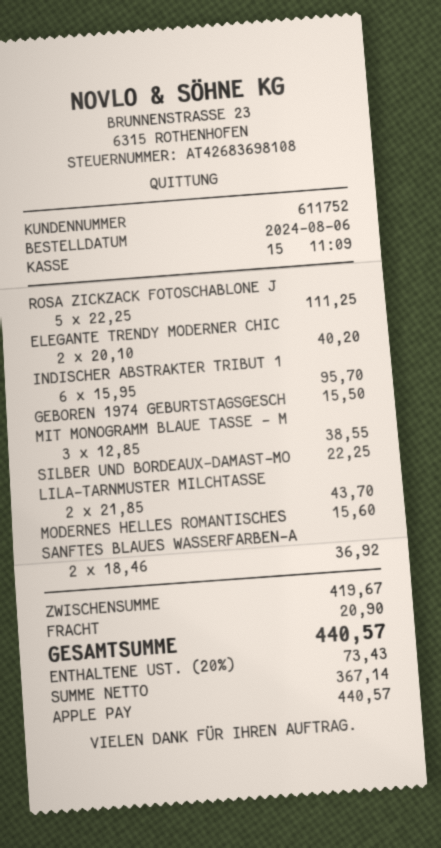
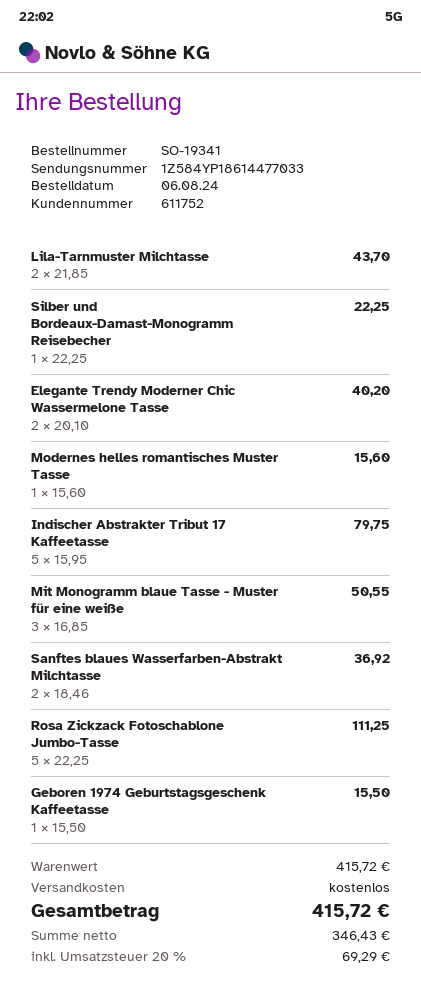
INDISCHER ABSTRAKTER TRIBUT 1: 6 x 15.95 = 95.70 -> 5 x 15.95 = 79.75
MIT MONOGRAMM BLAUE TASSE - M: 3 x 12.85 = 38.55 -> 3 x 16.85 = 50.55
subtotal: 419.67 -> 415.72
shipping: 20.90 -> 0.00
net: 367.14 -> 346.43
tax: 20% = 73.43 -> 20% = 69.29
total: 440.57 -> 415.72

